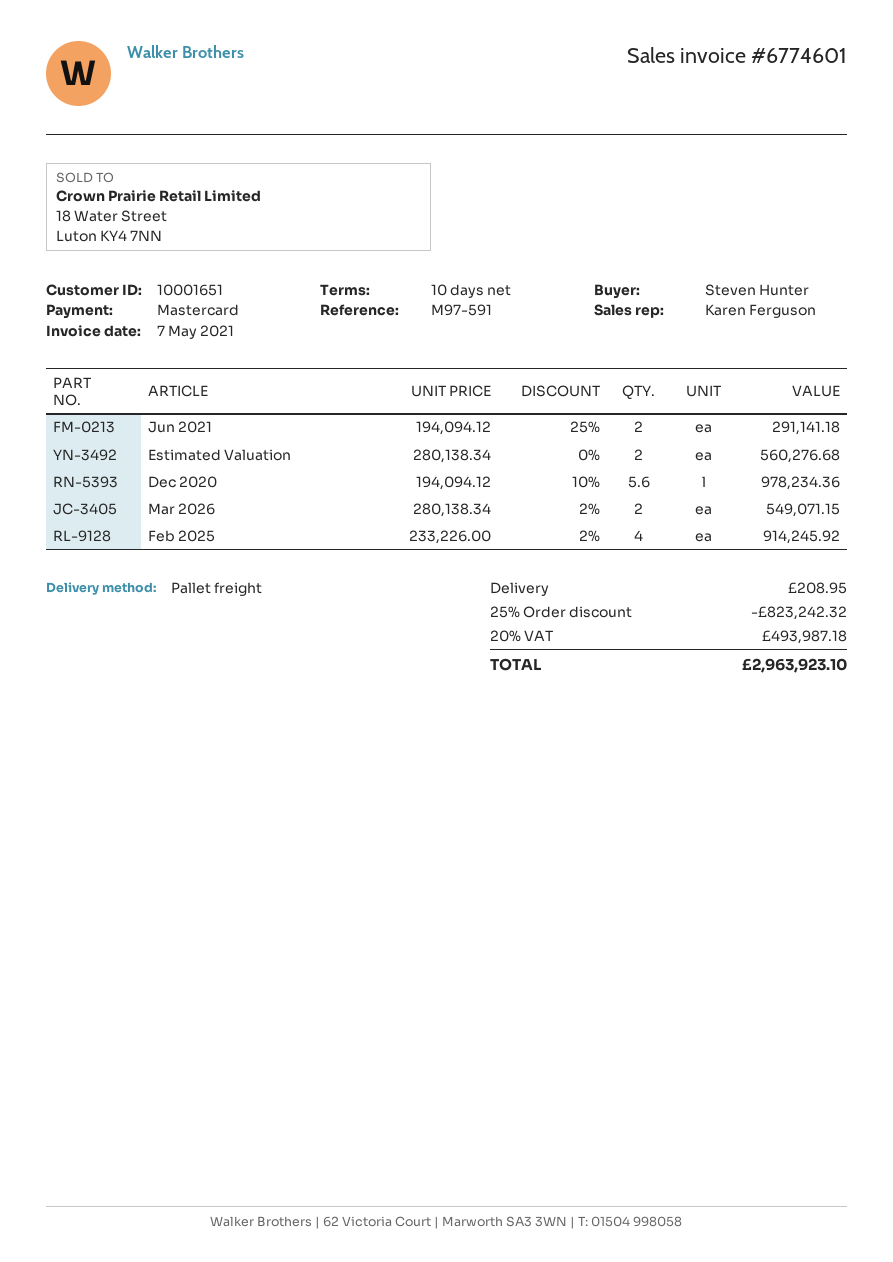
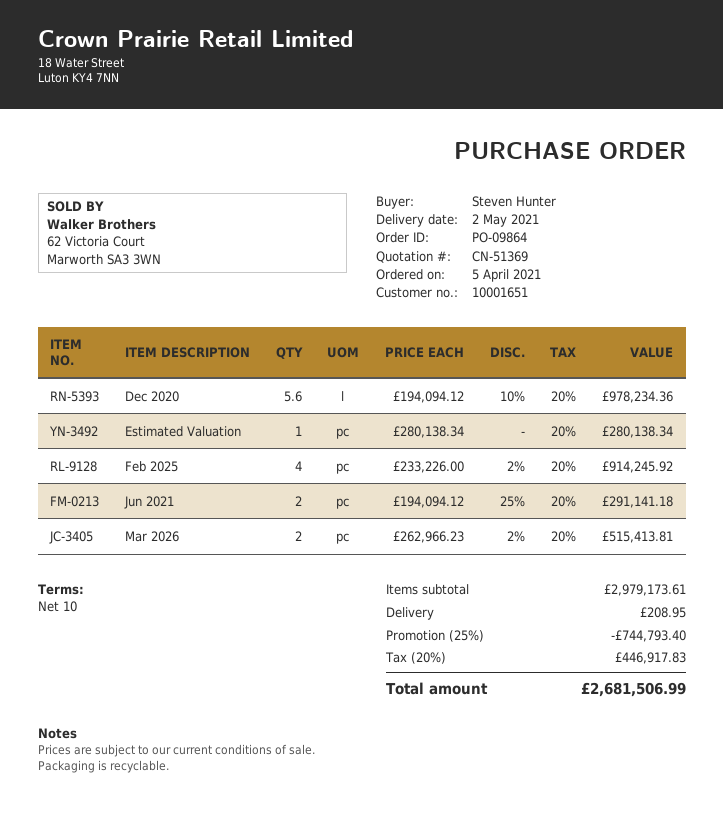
Estimated Valuation: 2 x 280138.34 = 560276.68 -> 1 x 280138.34 = 280138.34
Mar 2026: 2 x 280138.34 - 2% = 549071.15 -> 2 x 262966.23 - 2% = 515413.81
discount: 25% = 823242.32 -> 25% = 744793.40
tax: 20% = 493987.18 -> 20% = 446917.83
total: 2963923.10 -> 2681506.99

